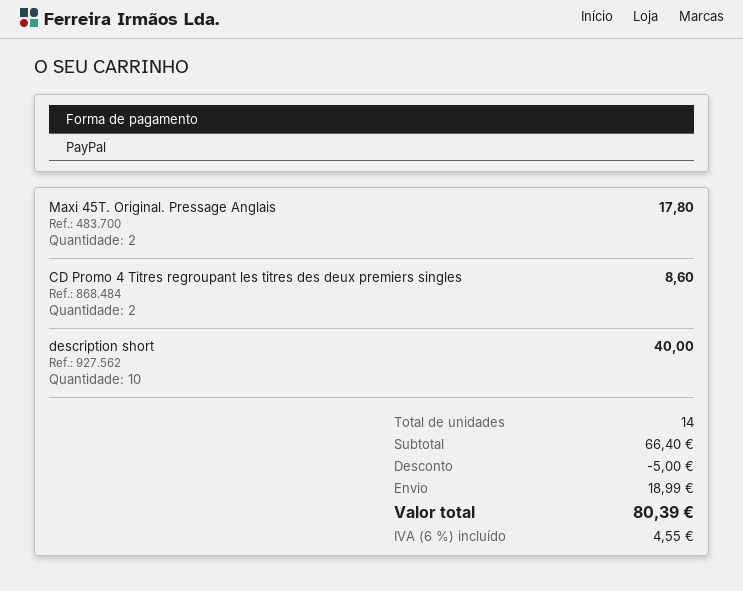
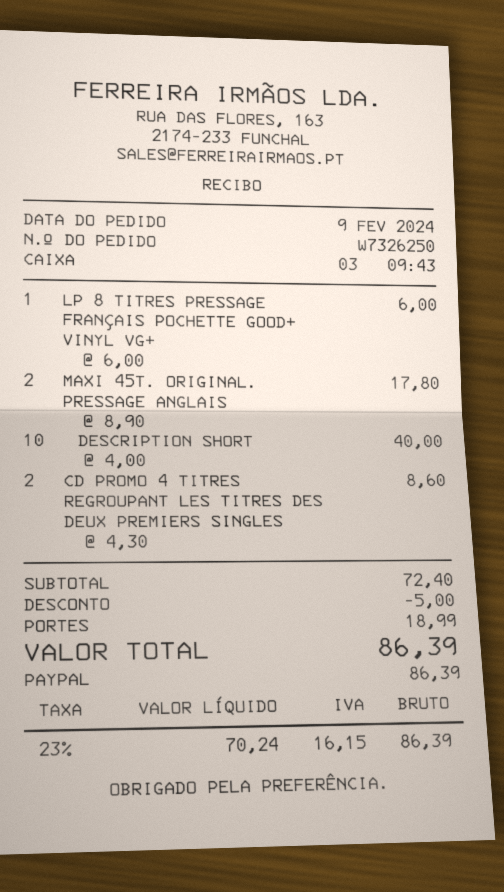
LP 8 TITRES PRESSAGE FRANÇAIS POCHETTE GOOD+ VINYL VG+: none -> 1 for 6.00
subtotal: 66.40 -> 72.40
tax: 6% = 4.55 -> 23% = 16.15
total: 80.39 -> 86.39

